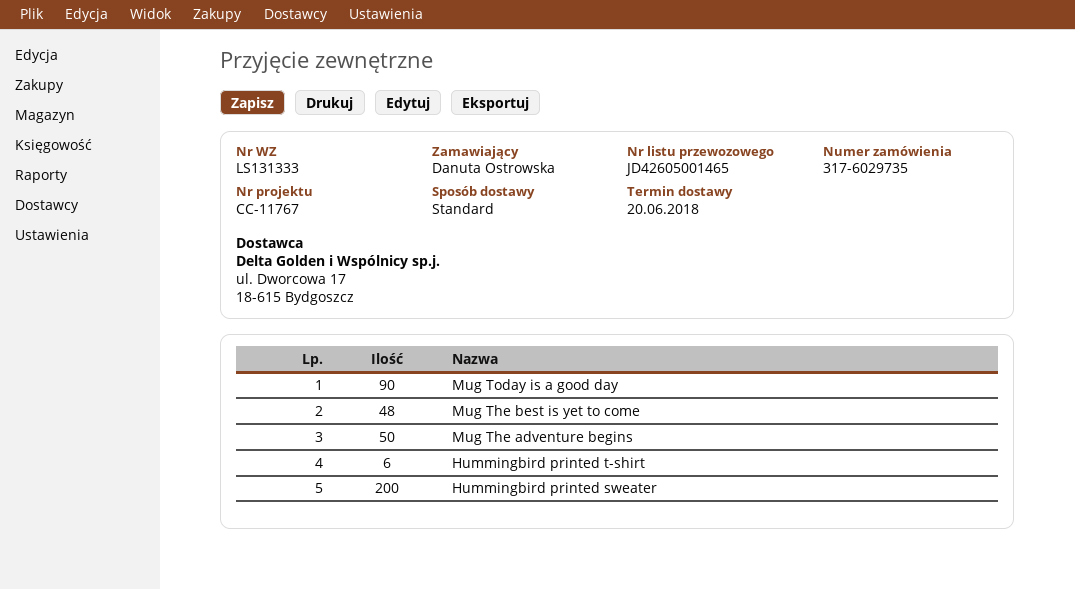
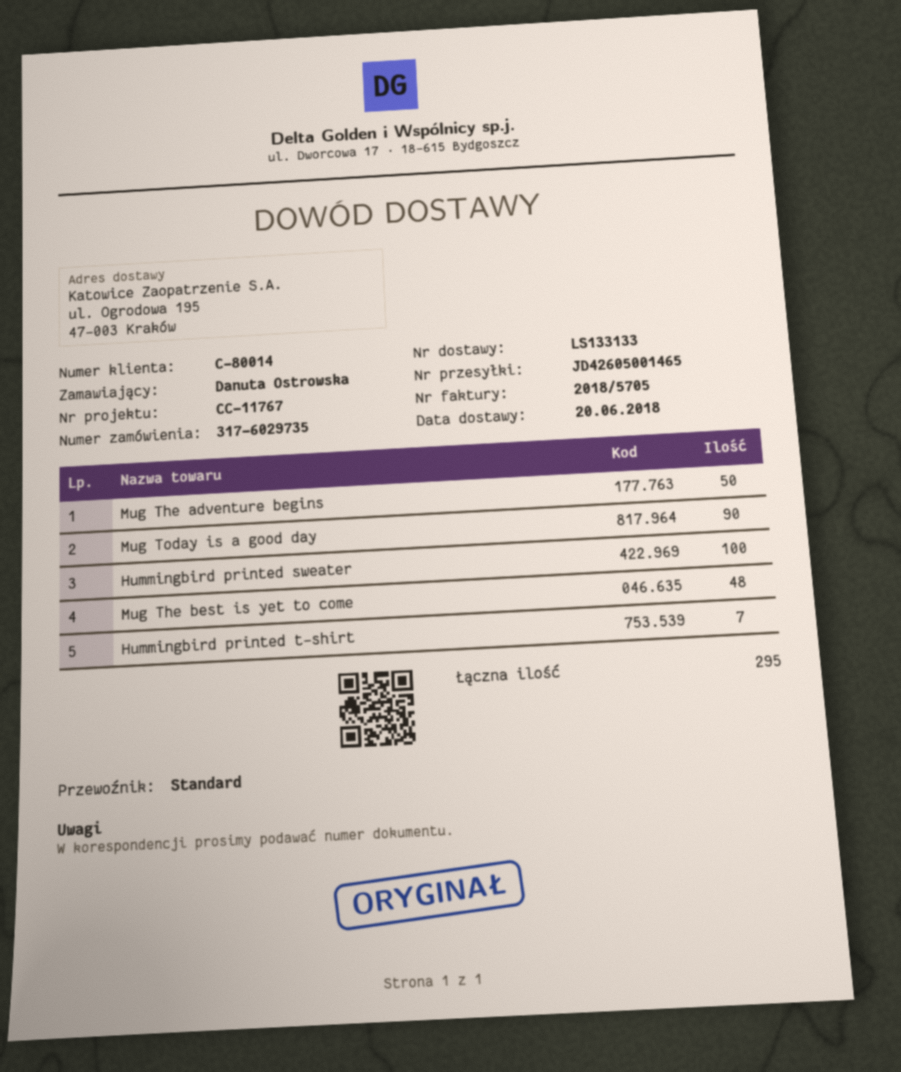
delivery note number: LS131333 -> LS133133
Hummingbird printed t-shirt: 6 -> 7
Hummingbird printed sweater: 200 -> 100

